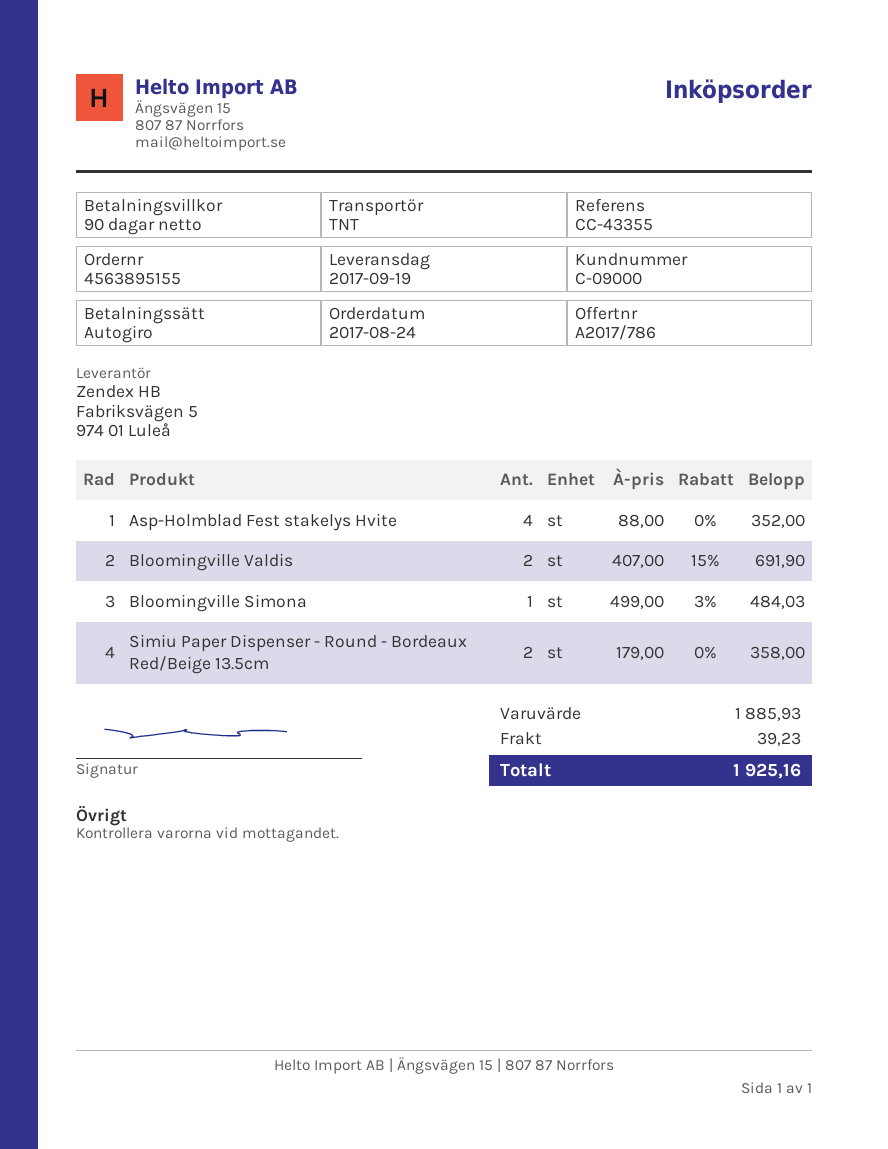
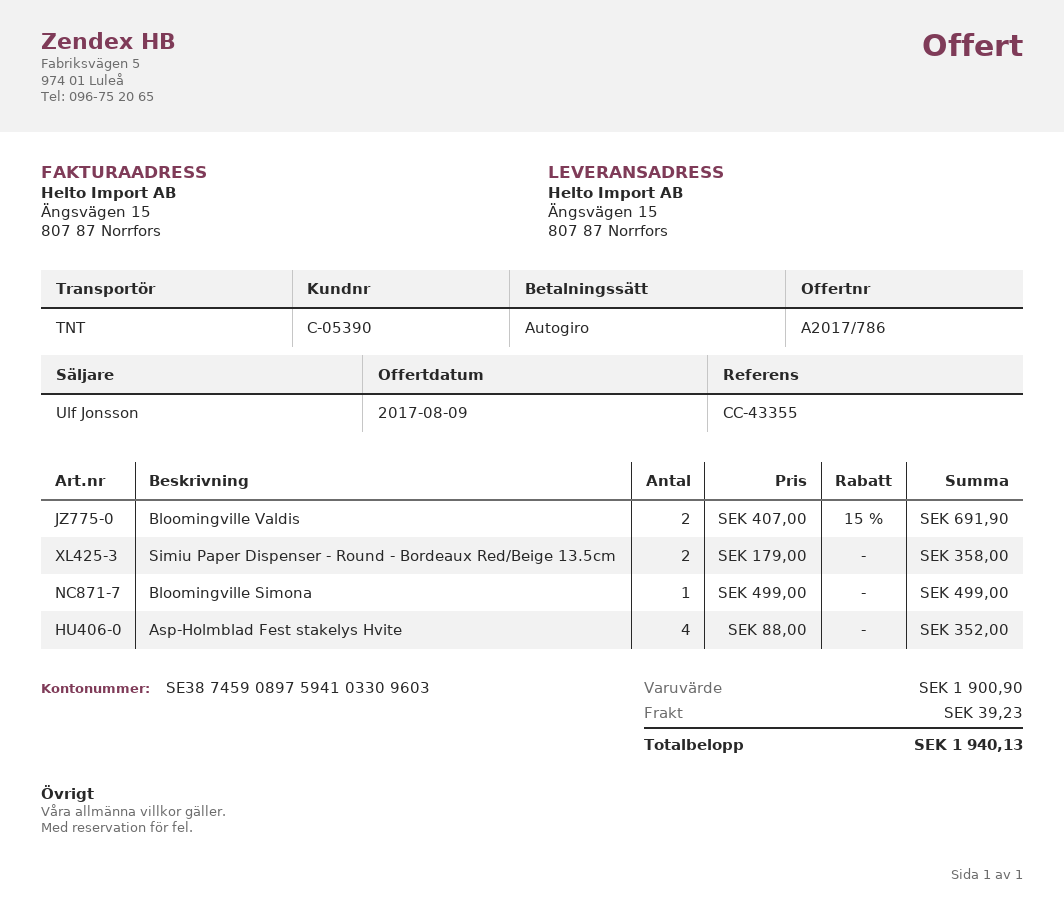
customer number: C-09000 -> C-05390
Bloomingville Simona: 1 x 499.00 - 3% = 484.03 -> 1 x 499.00 = 499.00
subtotal: 1885.93 -> 1900.90
total: 1925.16 -> 1940.13

